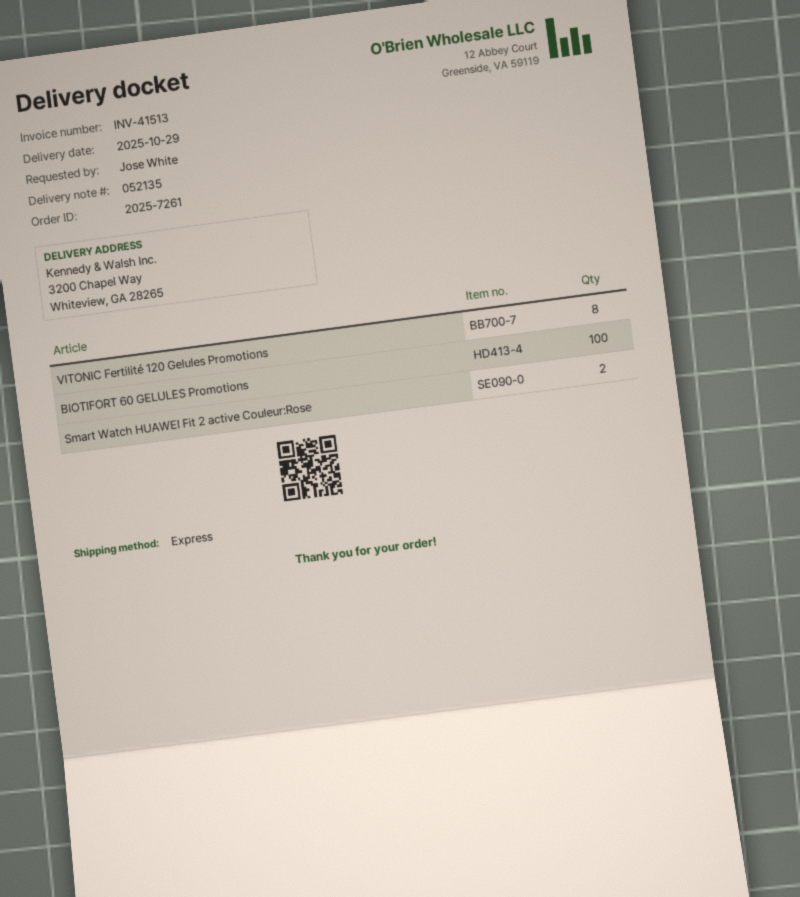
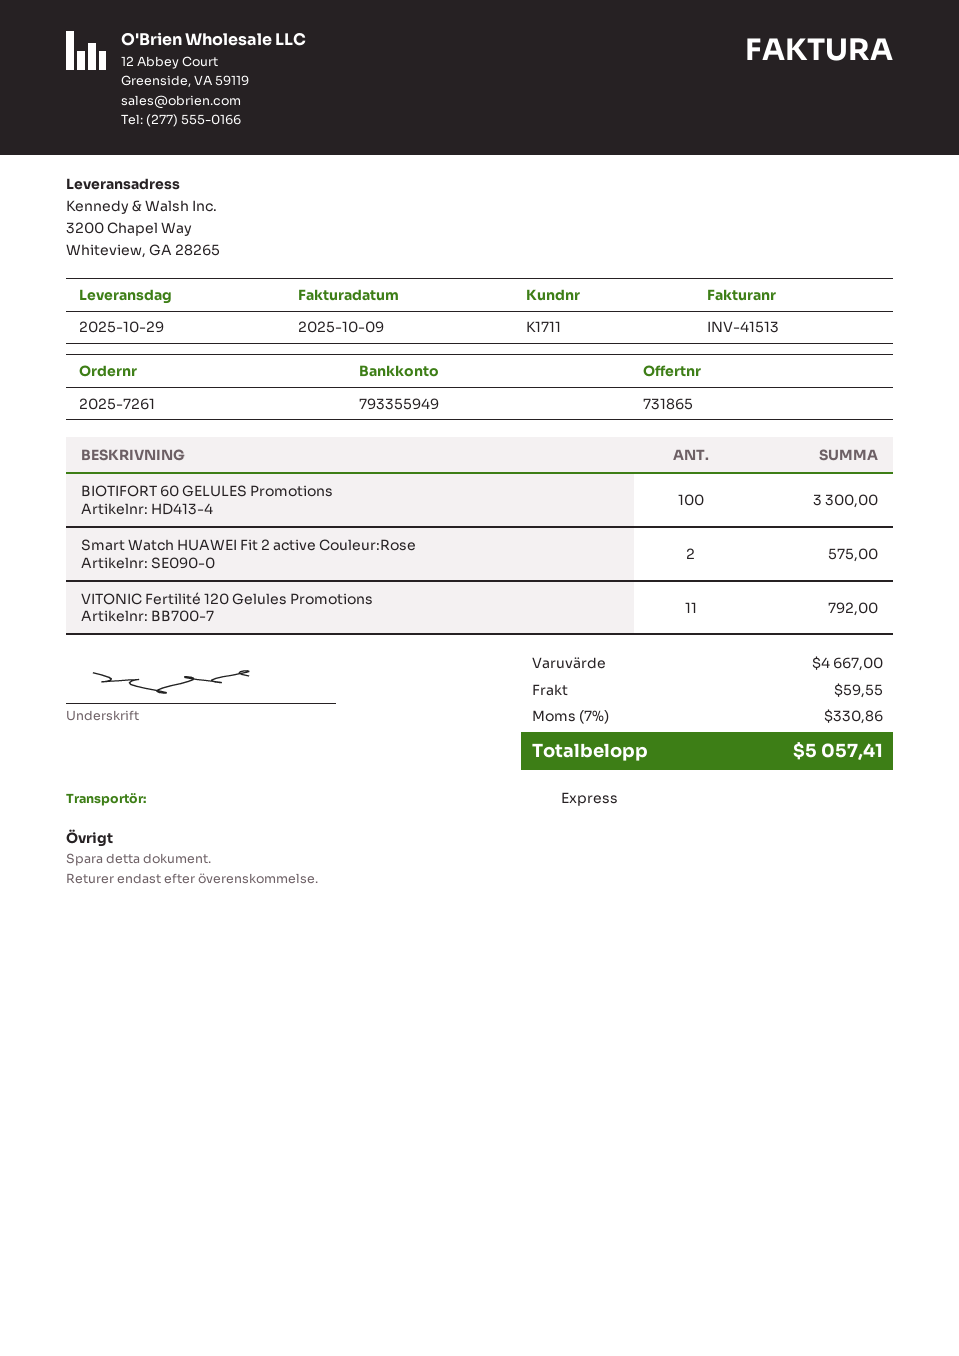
VITONIC Fertilité 120 Gelules Promotions: 8 -> 11

